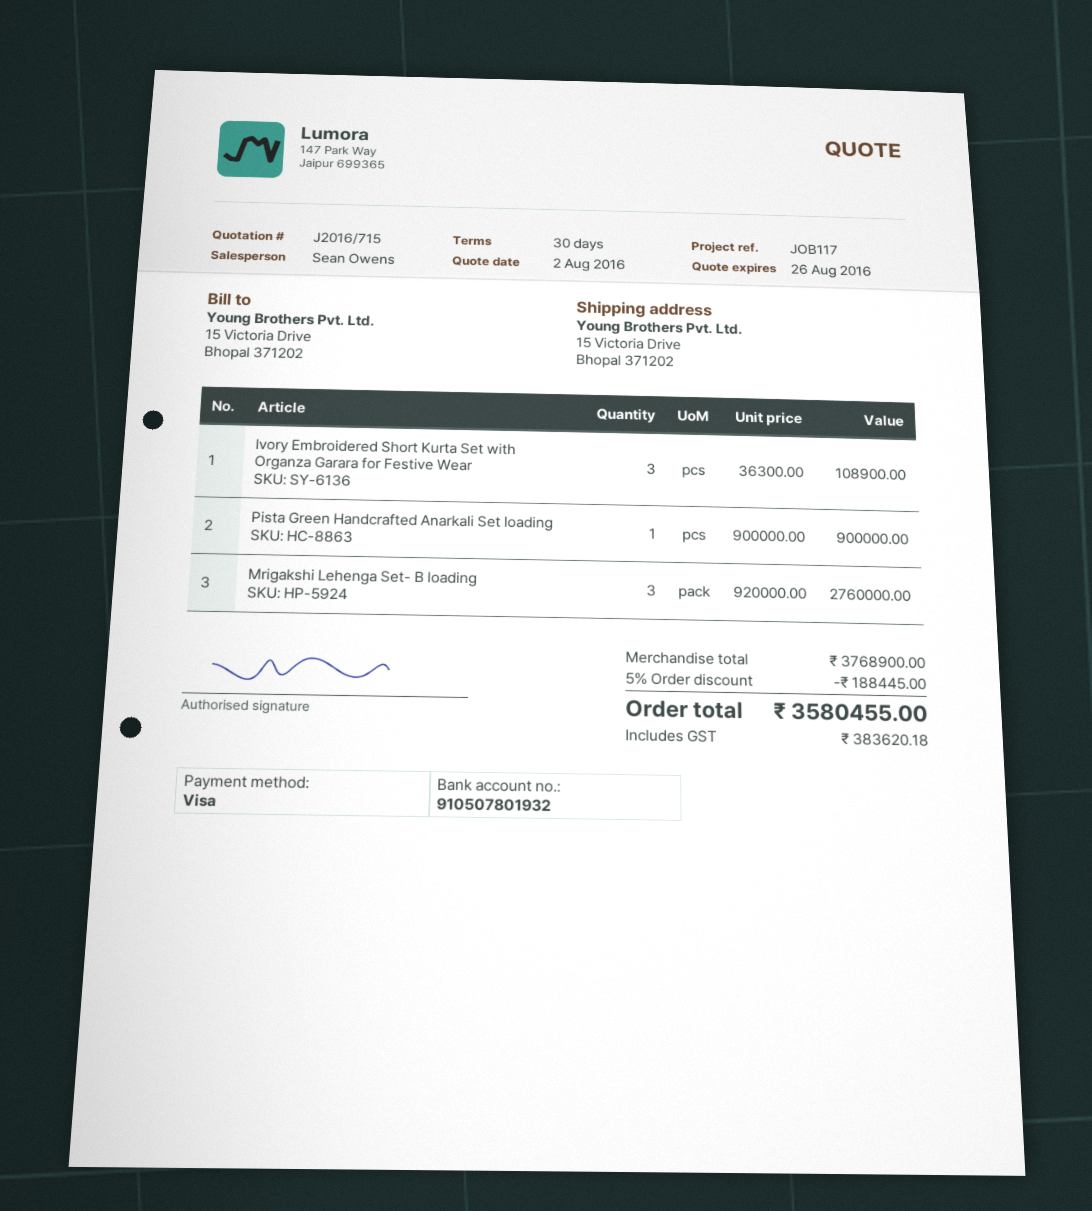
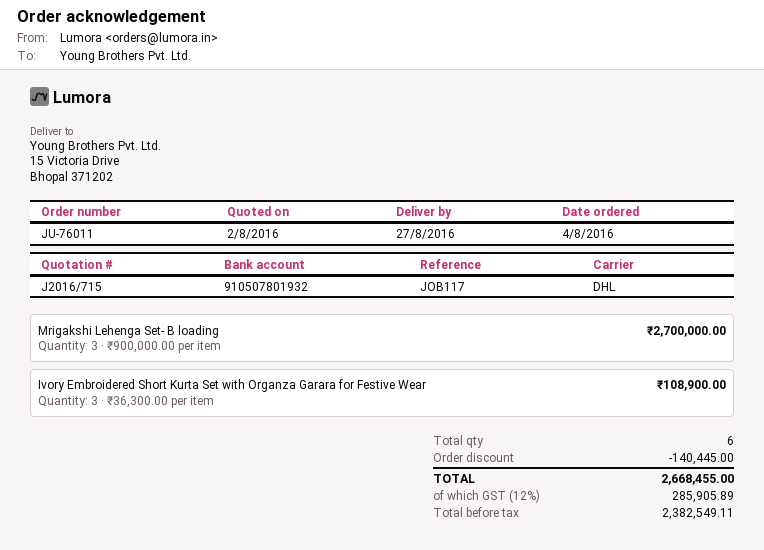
Pista Green Handcrafted Anarkali Set loading: 1 x 900000.00 = 900000.00 -> none
Mrigakshi Lehenga Set- B loading: 3 x 920000.00 = 2760000.00 -> 3 x 900000.00 = 2700000.00
discount: 188445.00 -> 140445.00
tax: 383620.18 -> 285905.89
total: 3580455.00 -> 2668455.00

